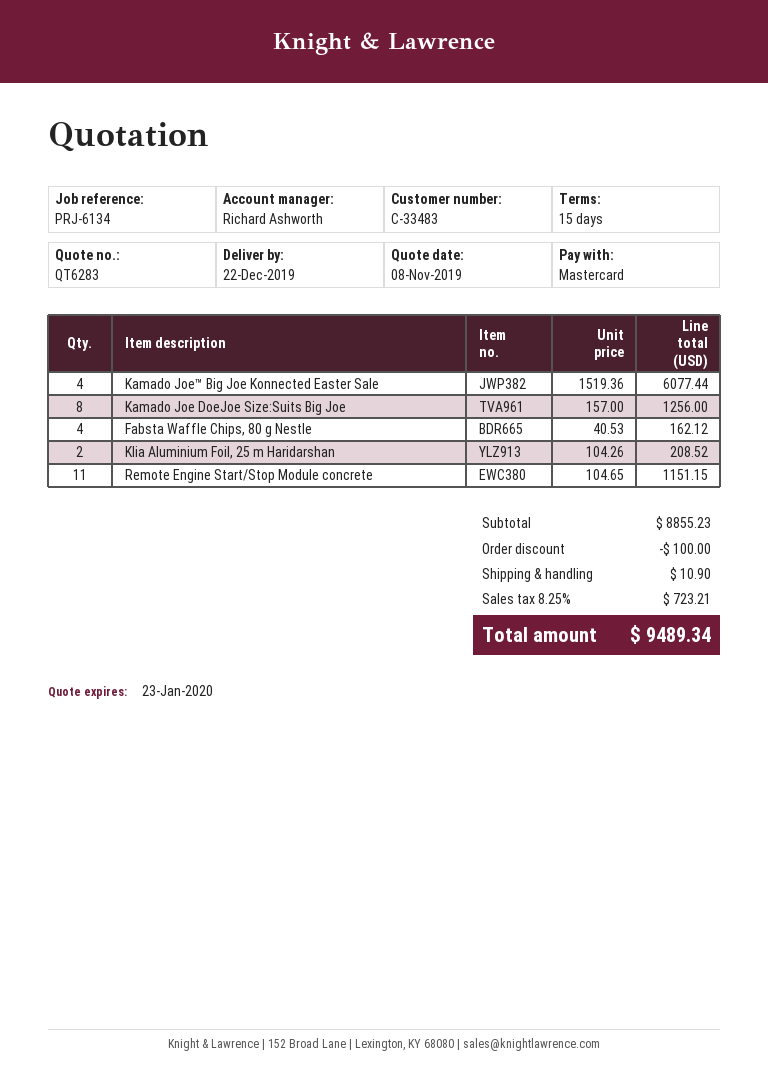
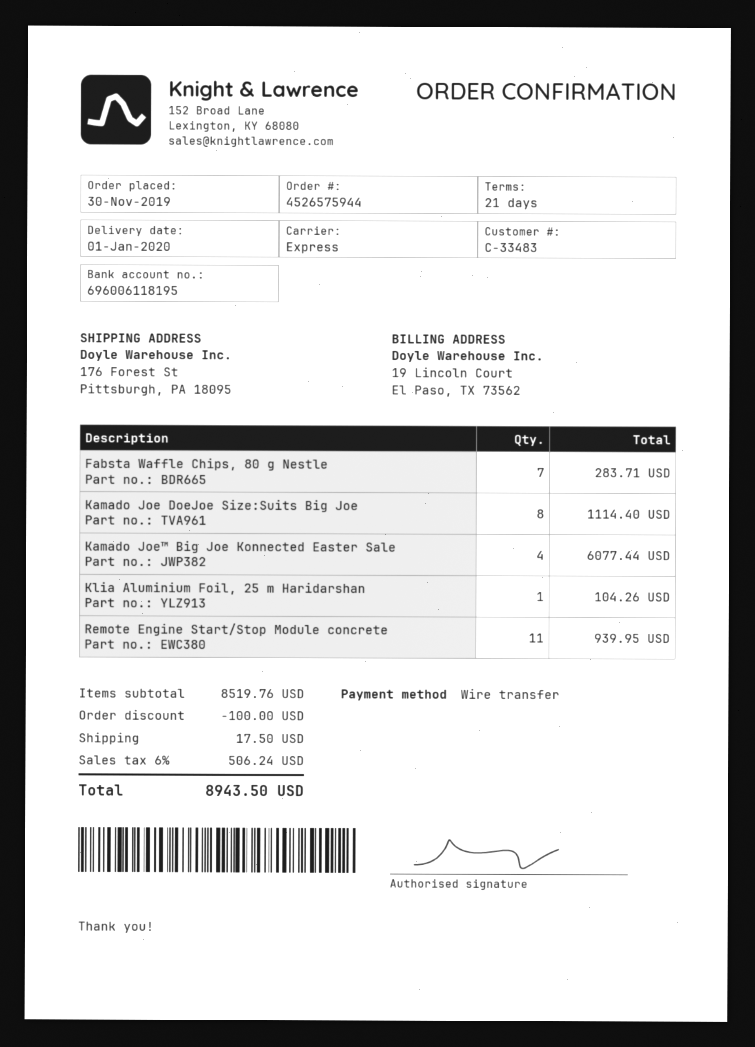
delivery date: 2019-12-22 -> 2020-01-01
payment terms: 15 days -> 21 days
payment method: Mastercard -> bank transfer
Kamado Joe DoeJoe Size:Suits Big Joe: 8 for 1256.00 -> 8 for 1114.40
Fabsta Waffle Chips, 80 g Nestle: 4 for 162.12 -> 7 for 283.71
Klia Aluminium Foil, 25 m Haridarshan: 2 for 208.52 -> 1 for 104.26
Remote Engine Start/Stop Module concrete: 11 for 1151.15 -> 11 for 939.95
subtotal: 8855.23 -> 8519.76
shipping: 10.90 -> 17.50
tax: 8.25% = 723.21 -> 6% = 506.24
total: 9489.34 -> 8943.50

